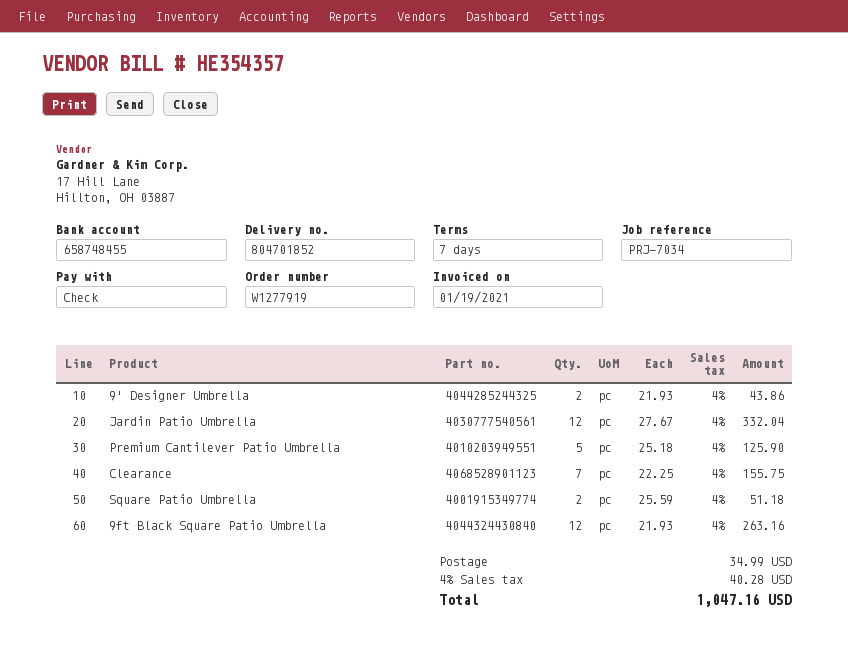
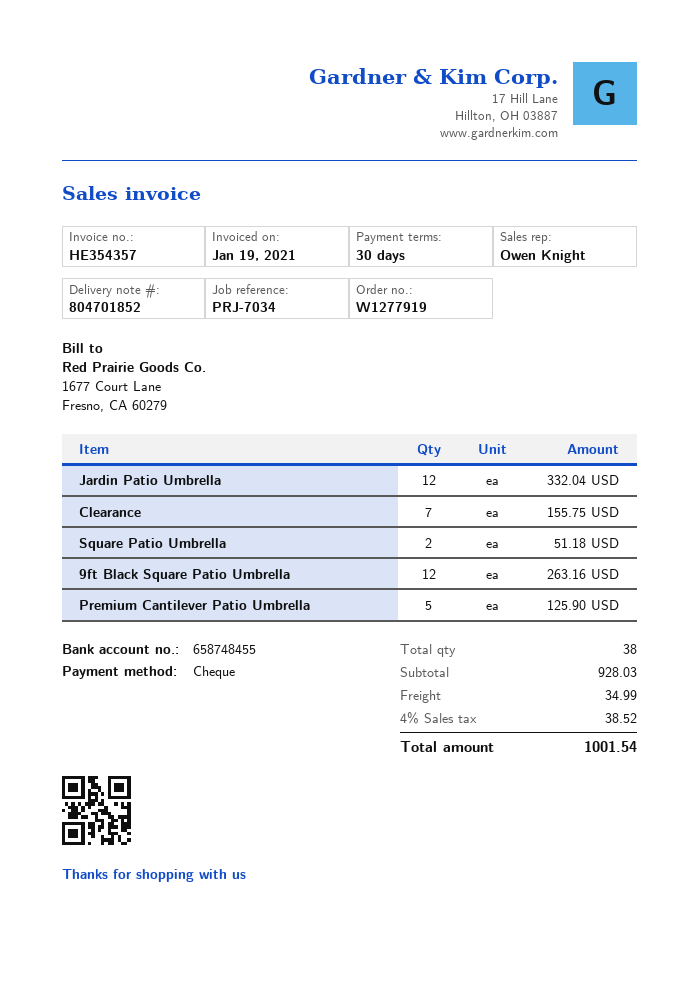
payment terms: 7 days -> 30 days
9' Designer Umbrella: 2 for 43.86 -> none
tax: 4% = 40.28 -> 4% = 38.52
total: 1047.16 -> 1001.54

